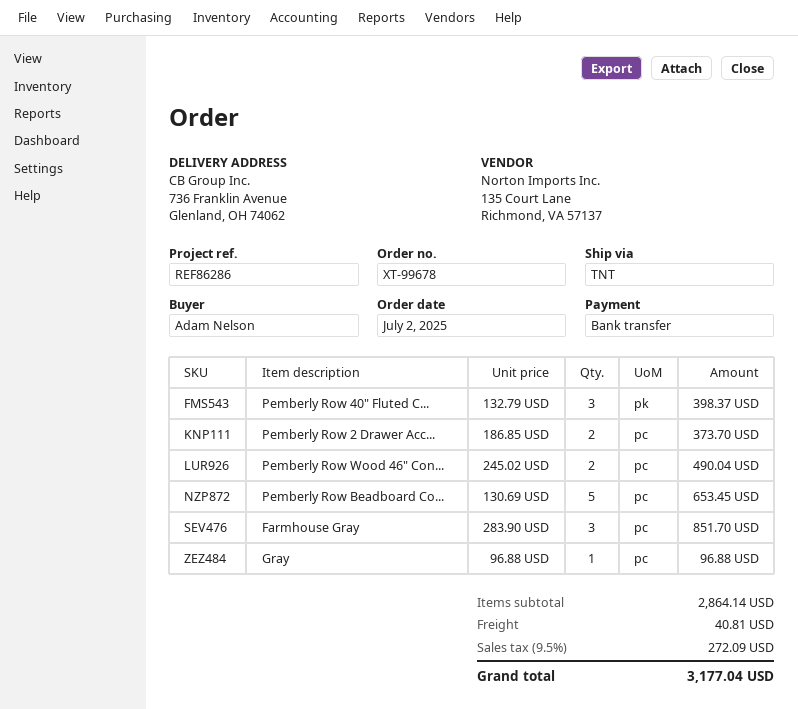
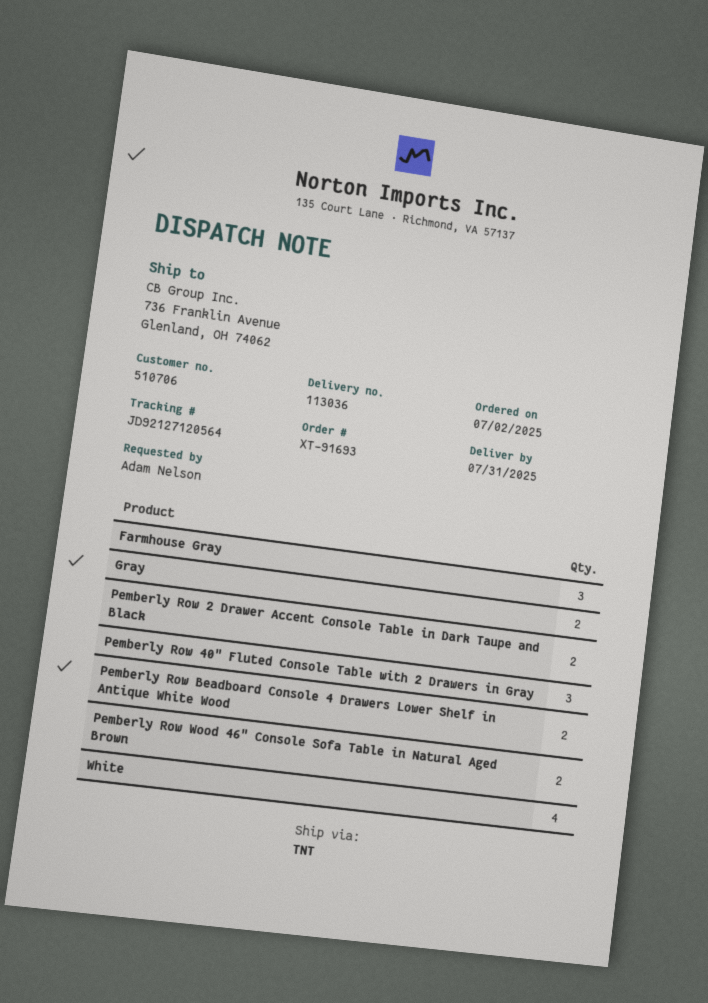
order number: XT-99678 -> XT-91693
Pemberly Row Beadboard Co...: 5 -> 2
Gray: 1 -> 2
White: none -> 4

